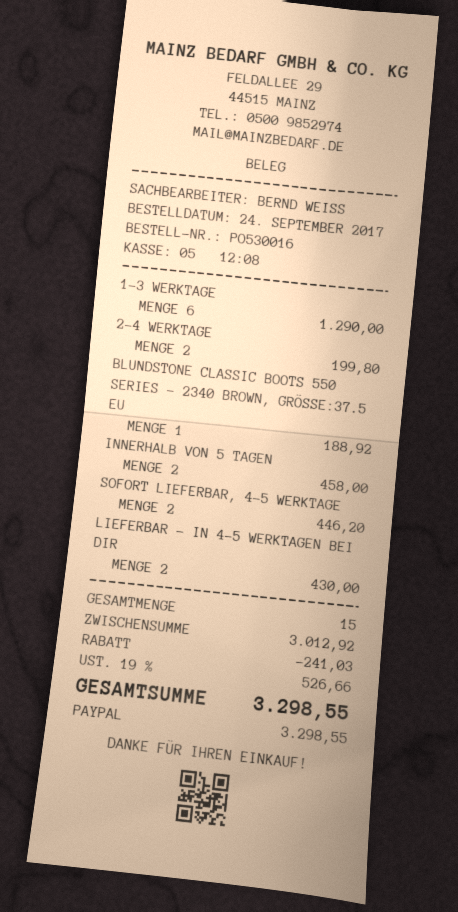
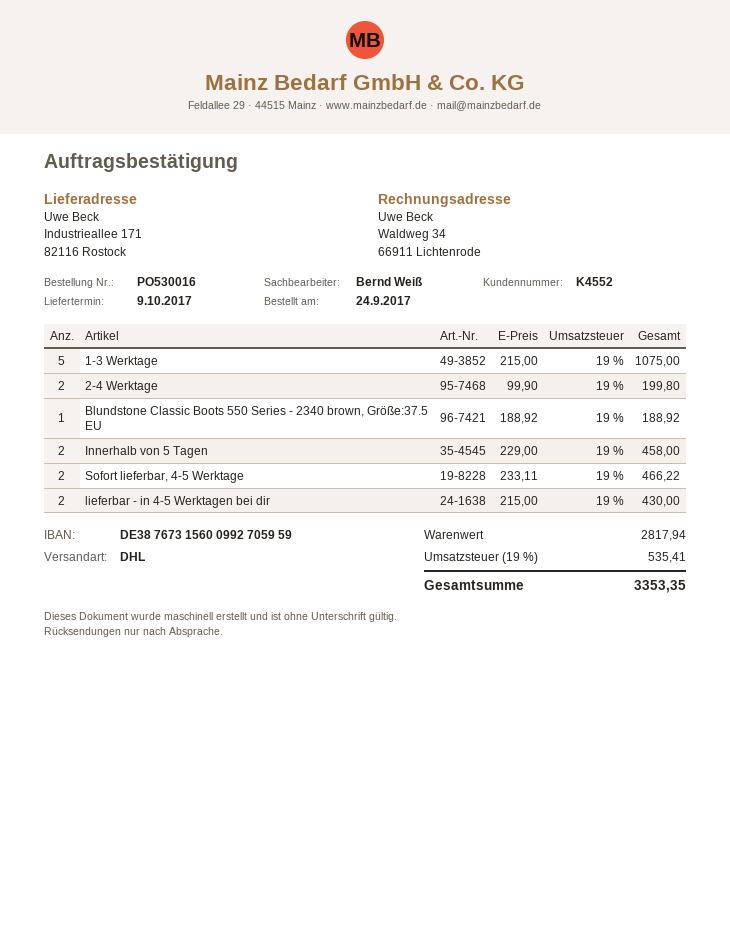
1-3 WERKTAGE: 6 for 1290.00 -> 5 for 1075.00
SOFORT LIEFERBAR, 4-5 WERKTAGE: 2 for 446.20 -> 2 for 466.22
subtotal: 3012.92 -> 2817.94
discount: 241.03 -> none
tax: 19% = 526.66 -> 19% = 535.41
total: 3298.55 -> 3353.35

